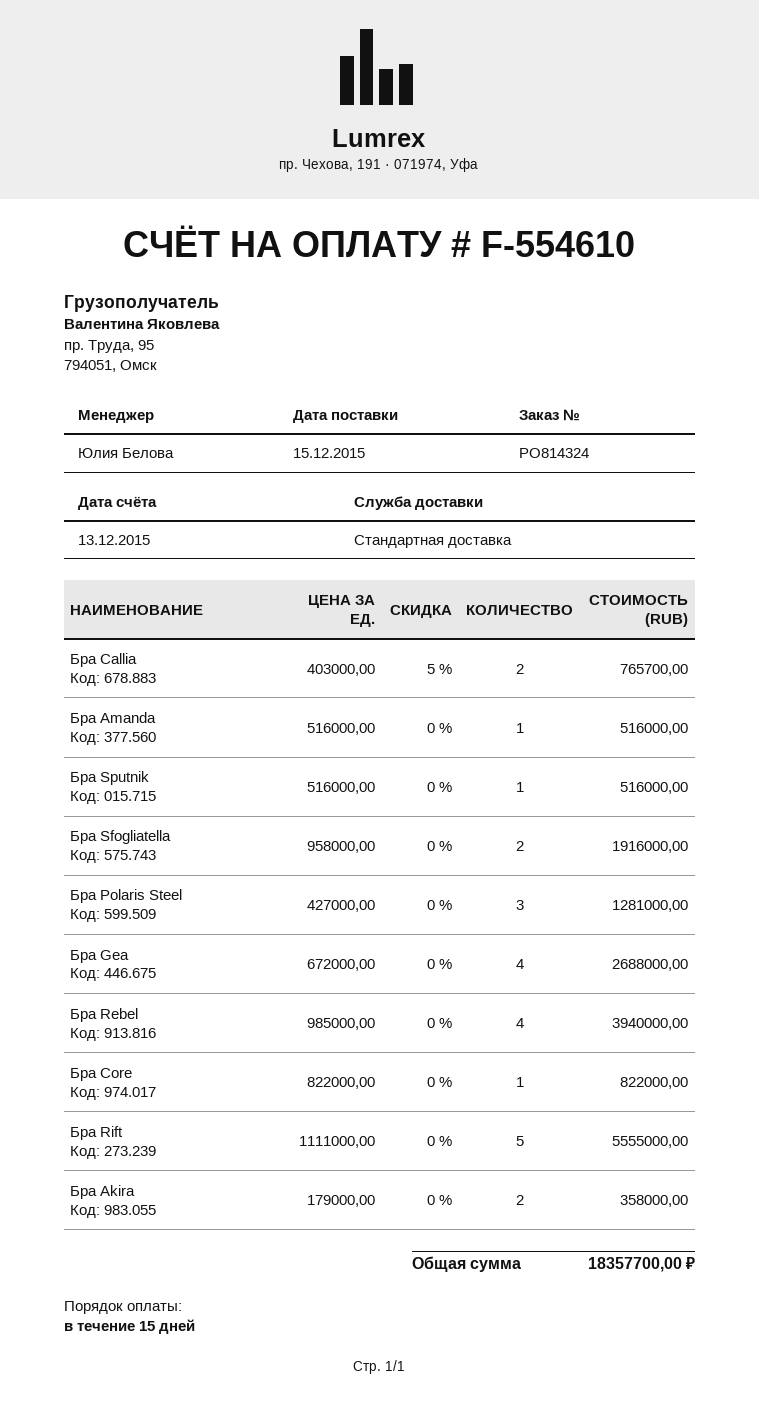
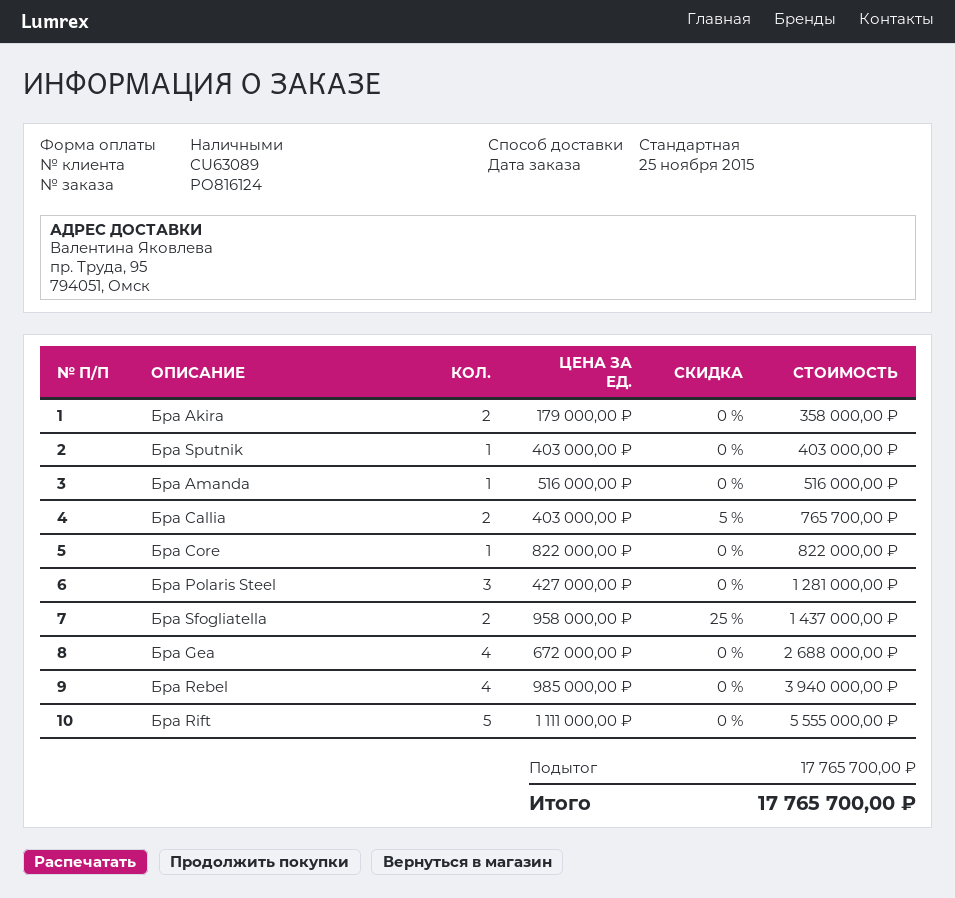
order number: PO814324 -> PO816124
Бра Sputnik: 1 x 516000.00 = 516000.00 -> 1 x 403000.00 = 403000.00
Бра Sfogliatella: 2 x 958000.00 = 1916000.00 -> 2 x 958000.00 - 25% = 1437000.00
total: 18357700.00 -> 17765700.00

